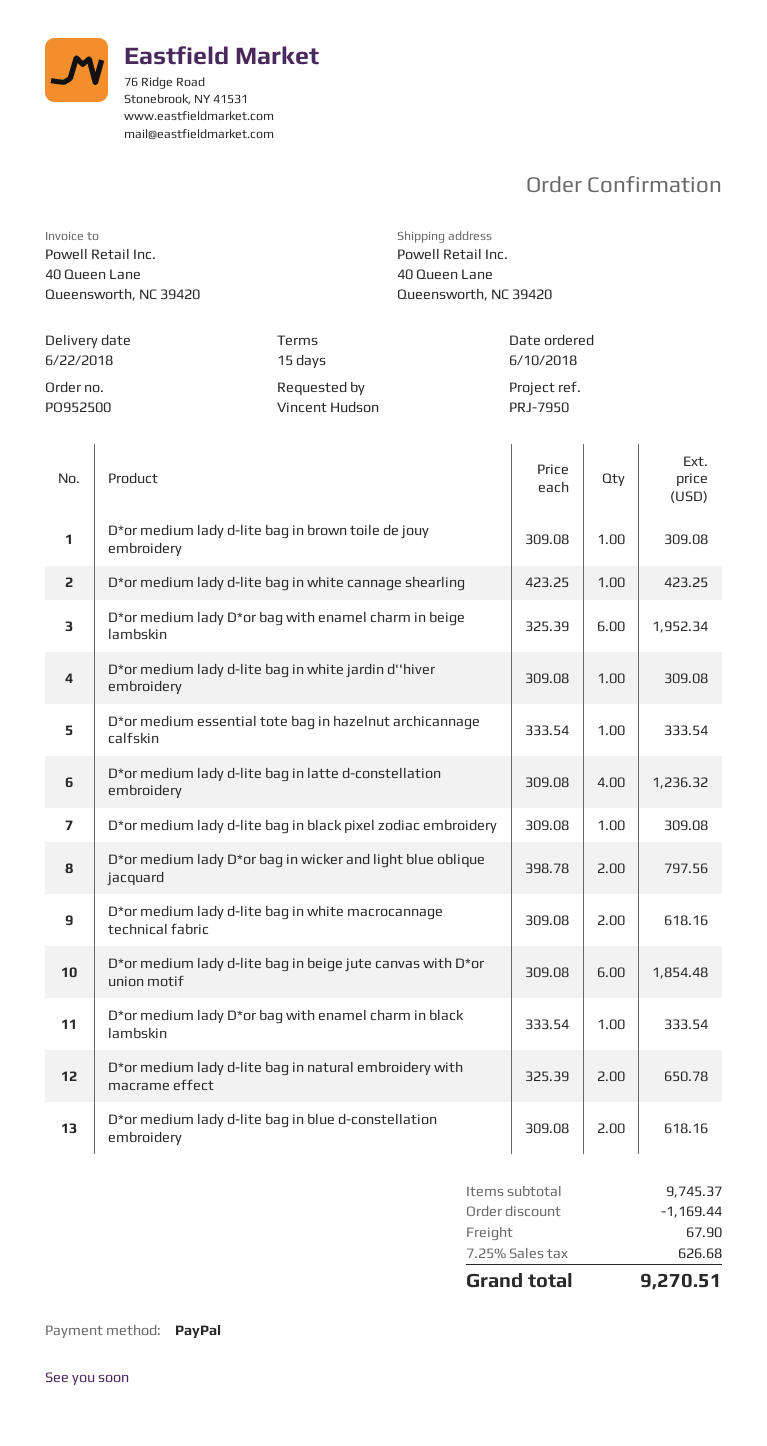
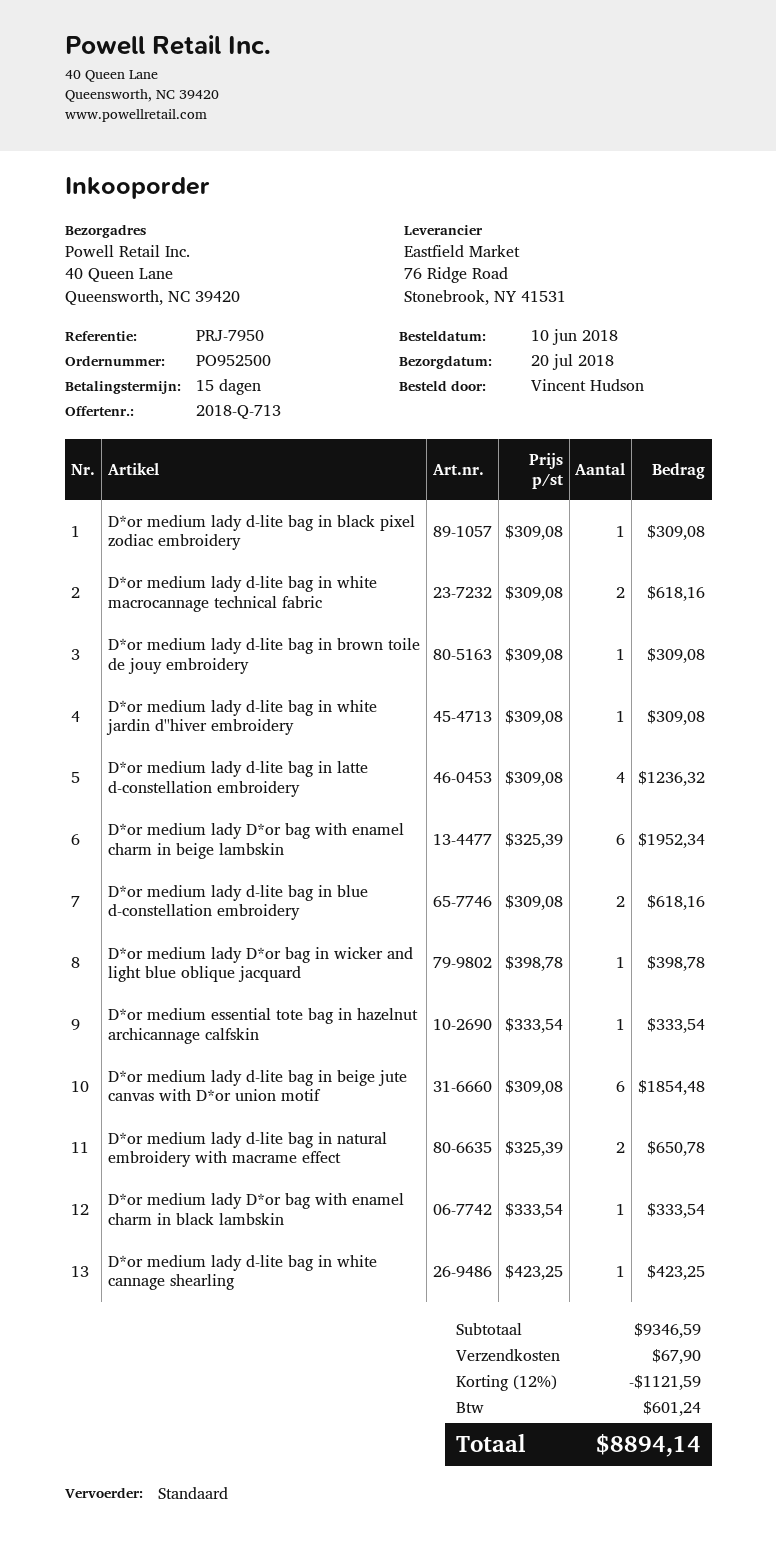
delivery date: 2018-06-22 -> 2018-07-20
D*or medium lady D*or bag in wicker and light blue oblique jacquard: 2 x 398.78 = 797.56 -> 1 x 398.78 = 398.78
subtotal: 9745.37 -> 9346.59
discount: 1169.44 -> 1121.59
tax: 626.68 -> 601.24
total: 9270.51 -> 8894.14

